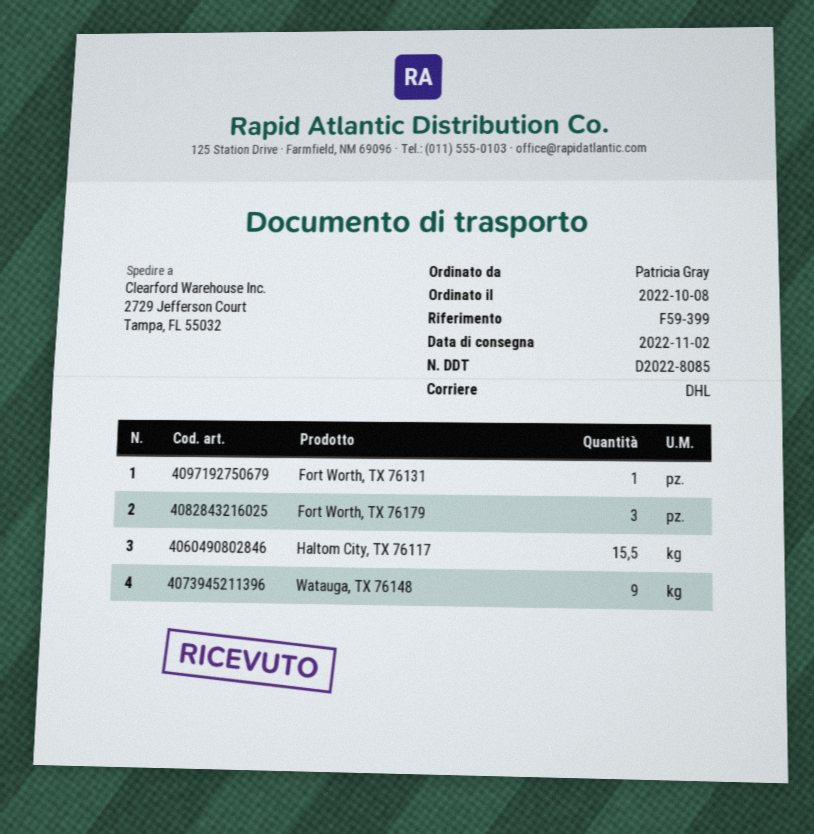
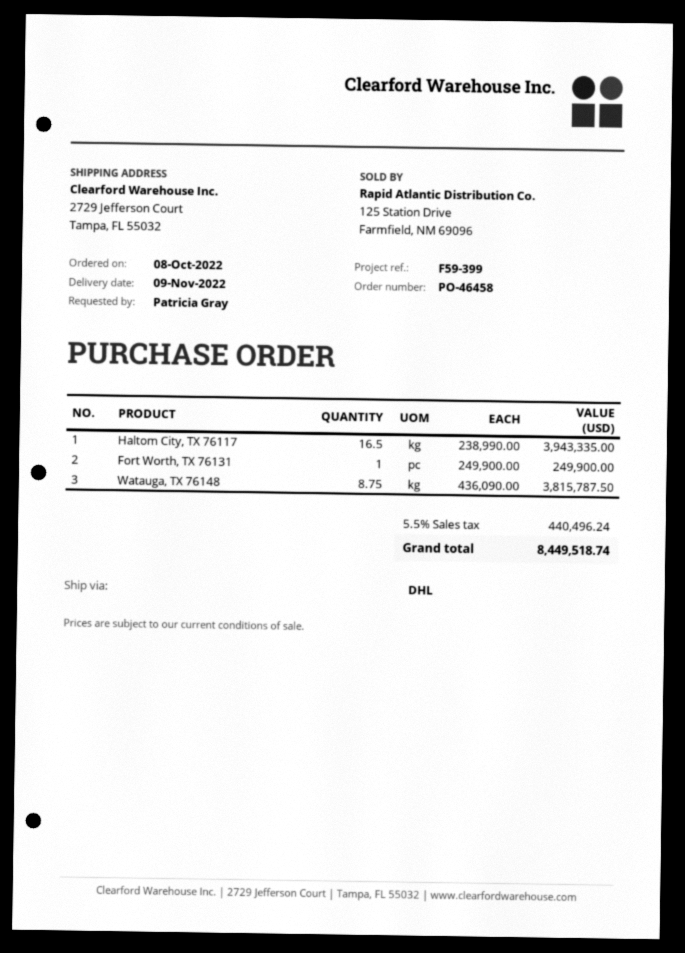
delivery date: 2022-11-02 -> 2022-11-09
Fort Worth, TX 76179: 3 -> none
Haltom City, TX 76117: 15.5 -> 16.5
Watauga, TX 76148: 9 -> 8.75

